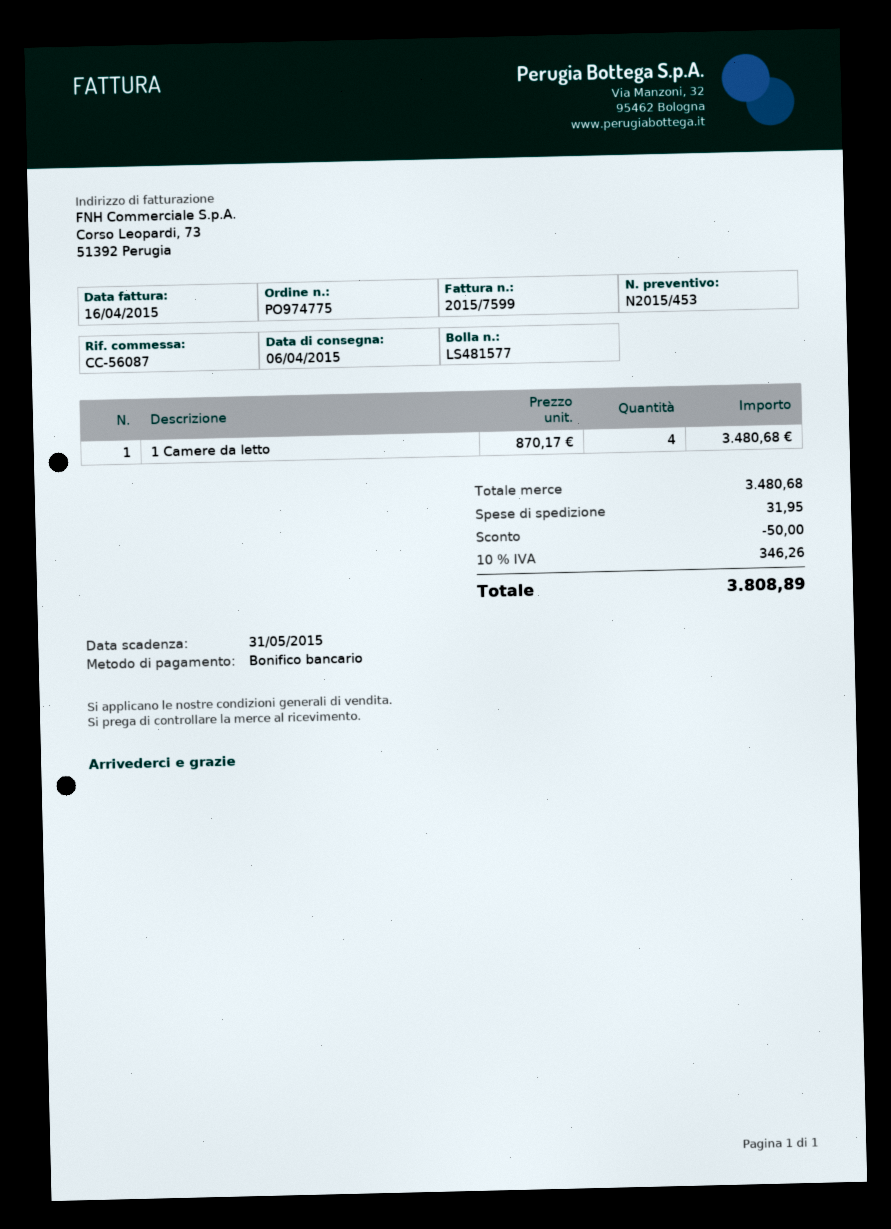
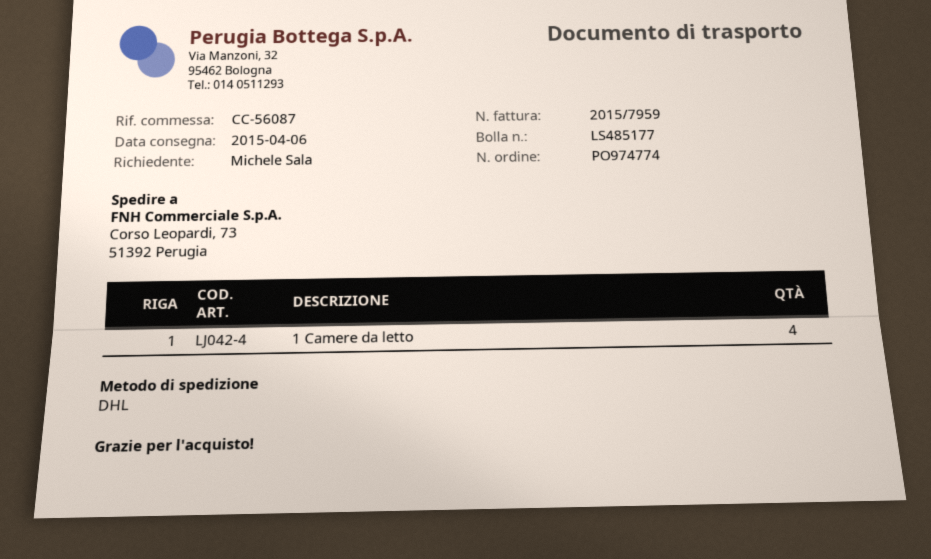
order number: PO974775 -> PO974774
delivery note number: LS481577 -> LS485177
invoice number: 2015/7599 -> 2015/7959

